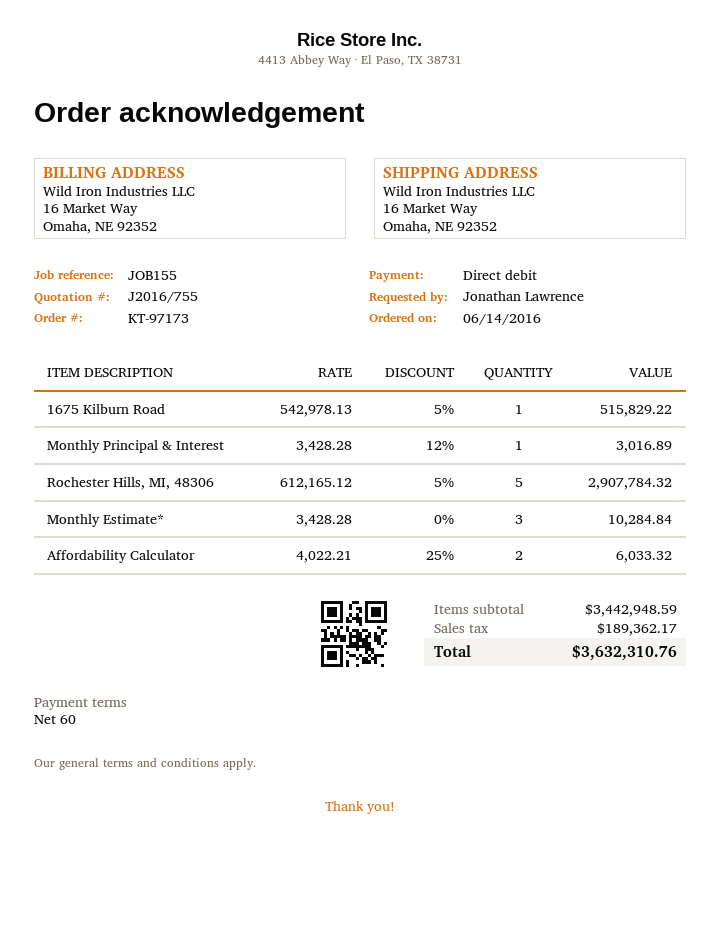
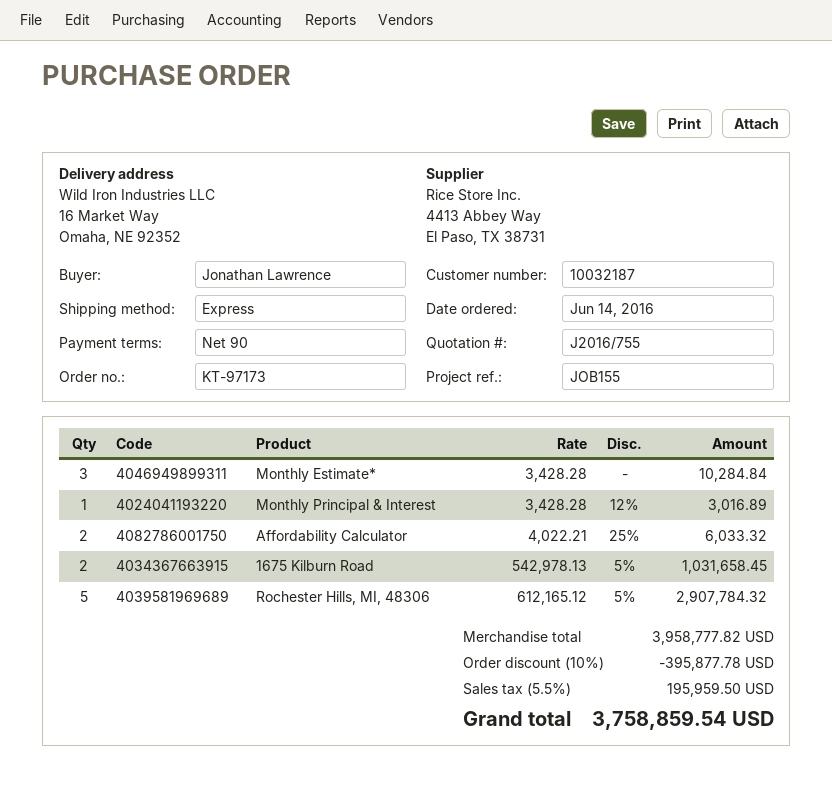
payment terms: 60 days -> 90 days
1675 Kilburn Road: 1 x 542978.13 - 5% = 515829.22 -> 2 x 542978.13 - 5% = 1031658.45
subtotal: 3442948.59 -> 3958777.82
discount: none -> 10% = 395877.78
tax: 189362.17 -> 195959.50
total: 3632310.76 -> 3758859.54

